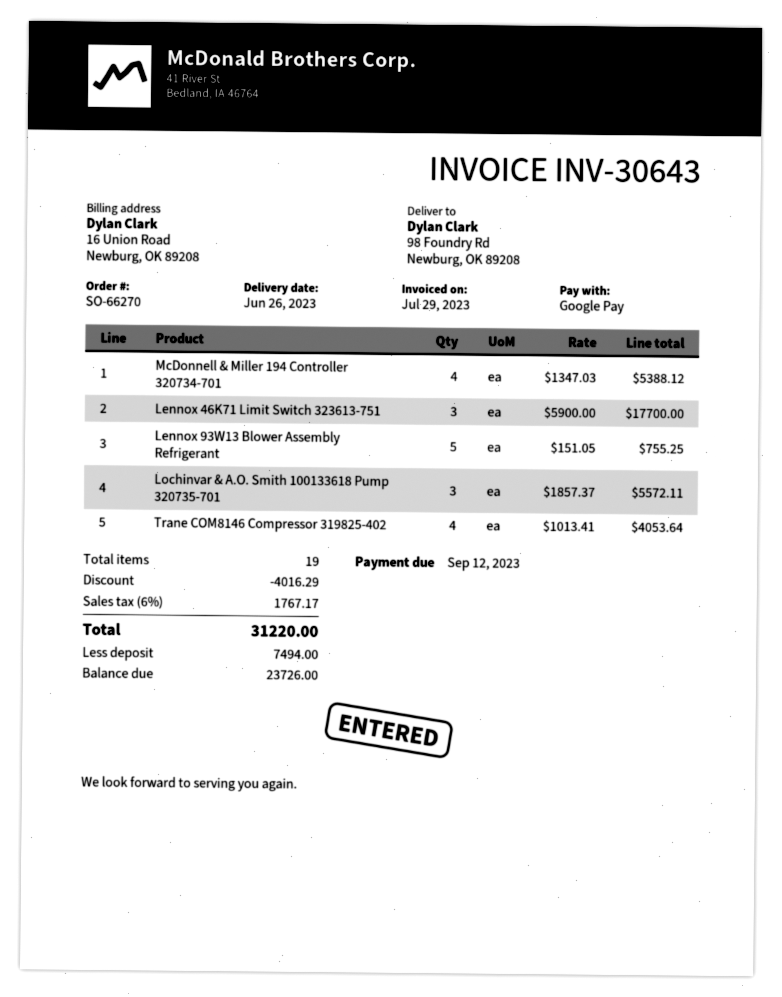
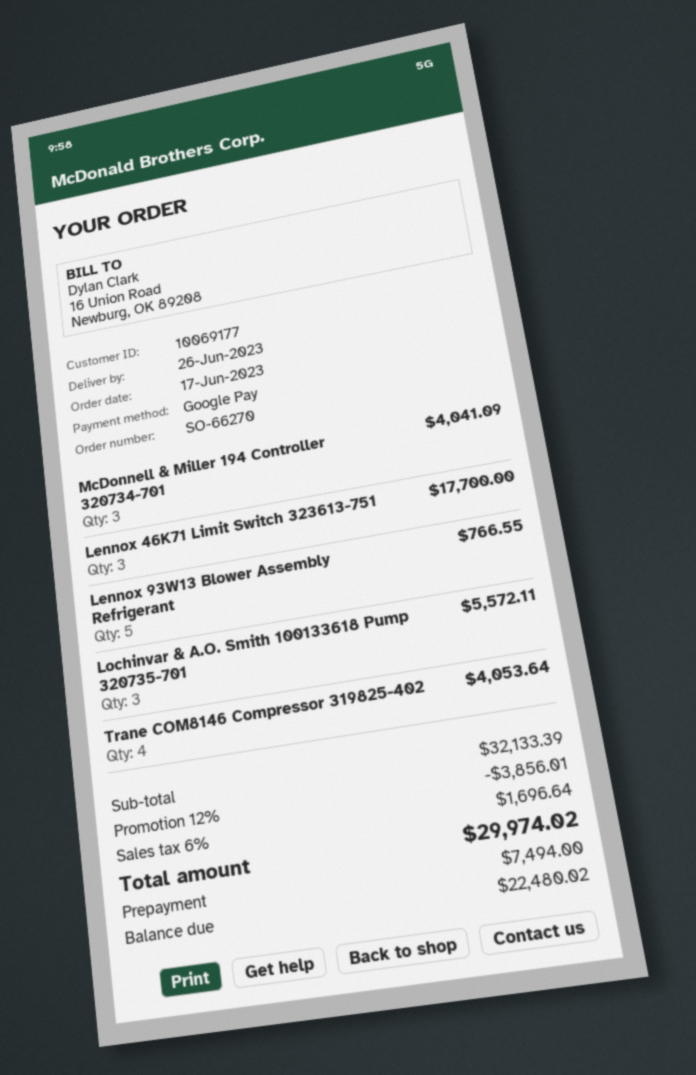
McDonnell & Miller 194 Controller 320734-701: 4 for 5388.12 -> 3 for 4041.09
Lennox 93W13 Blower Assembly Refrigerant: 5 for 755.25 -> 5 for 766.55
discount: 4016.29 -> 3856.01
tax: 6% = 1767.17 -> 6% = 1696.64
total: 31220.00 -> 29974.02
balance: 23726.00 -> 22480.02

